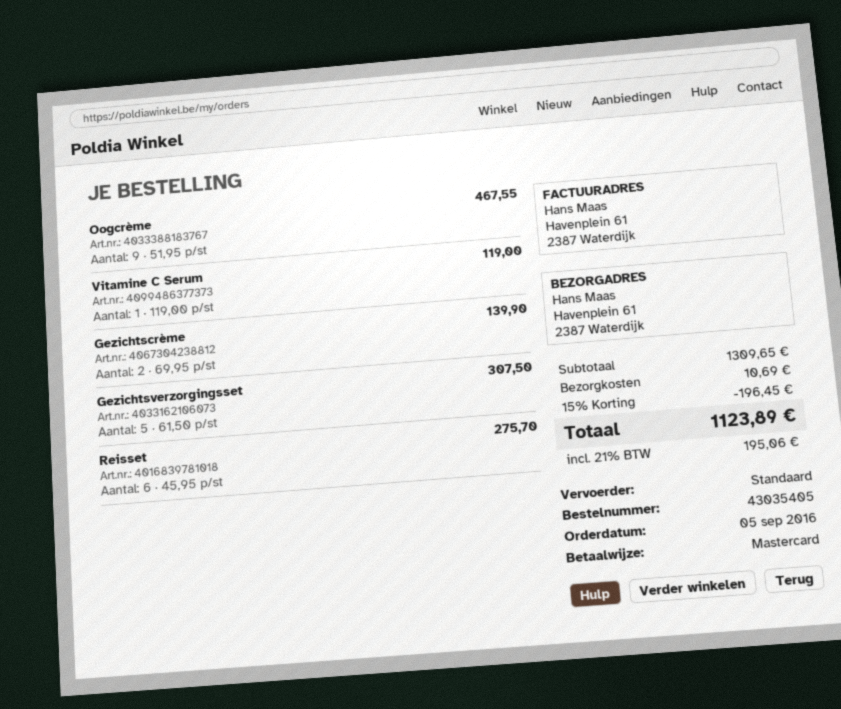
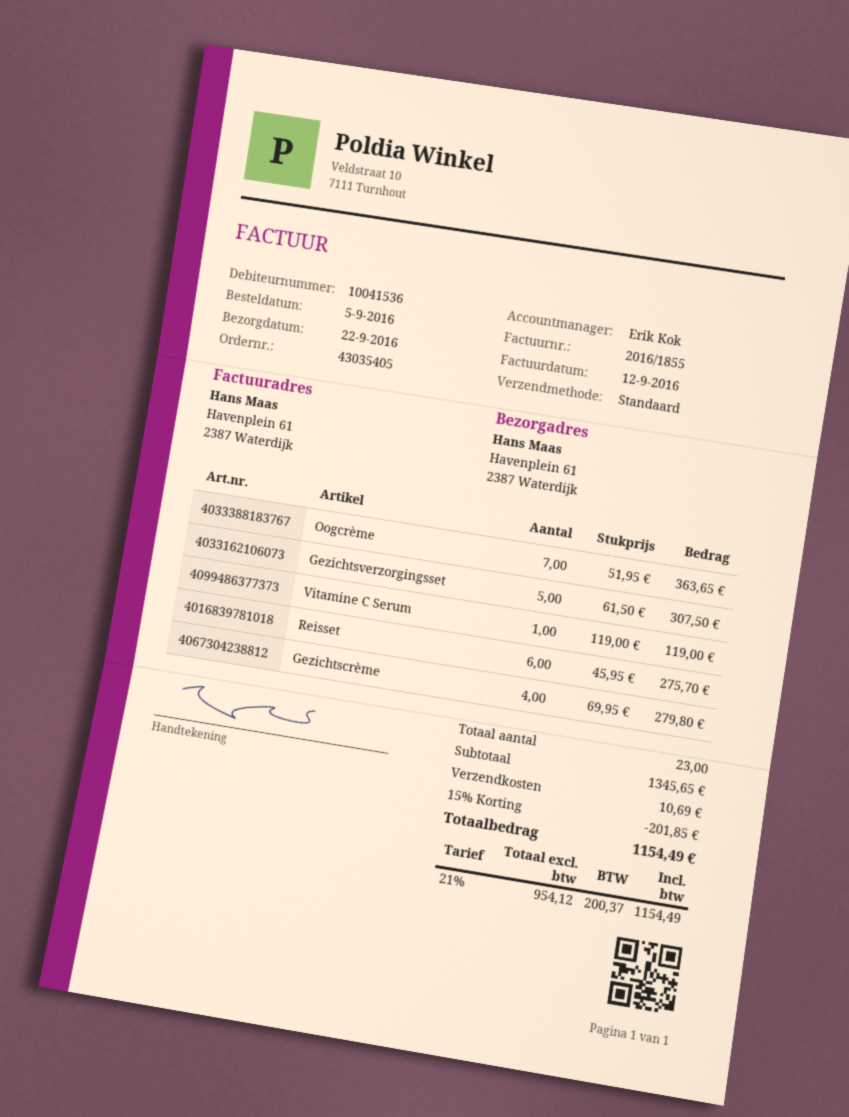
Oogcrème: 9 x 51.95 = 467.55 -> 7 x 51.95 = 363.65
Gezichtscrème: 2 x 69.95 = 139.90 -> 4 x 69.95 = 279.80
subtotal: 1309.65 -> 1345.65
discount: 15% = 196.45 -> 15% = 201.85
tax: 21% = 195.06 -> 21% = 200.37
total: 1123.89 -> 1154.49

